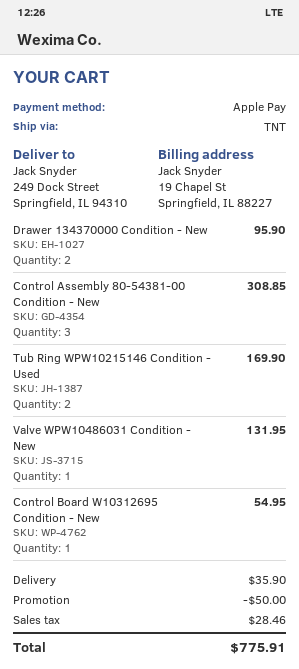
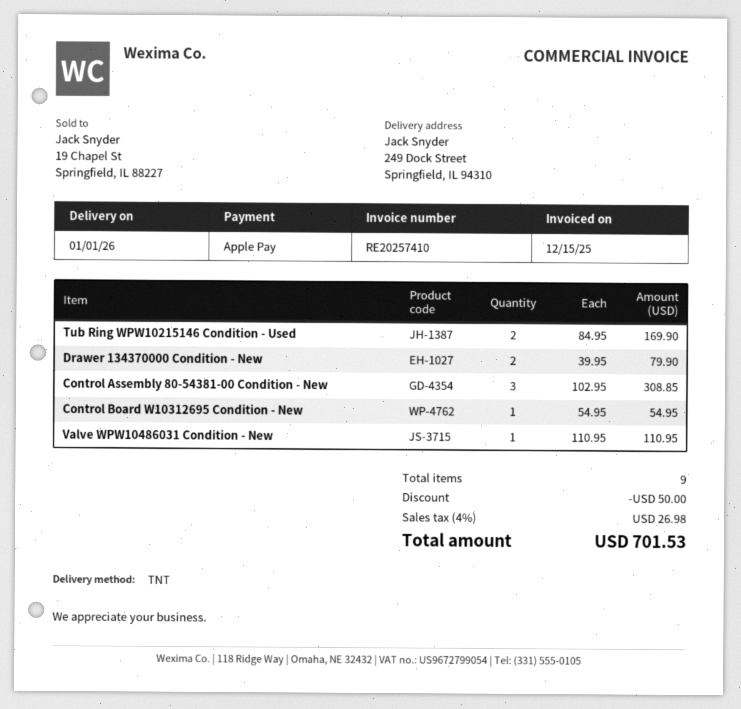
Drawer 134370000 Condition - New: 2 for 95.90 -> 2 for 79.90
Valve WPW10486031 Condition - New: 1 for 131.95 -> 1 for 110.95
shipping: 35.90 -> none
tax: 28.46 -> 26.98
total: 775.91 -> 701.53

